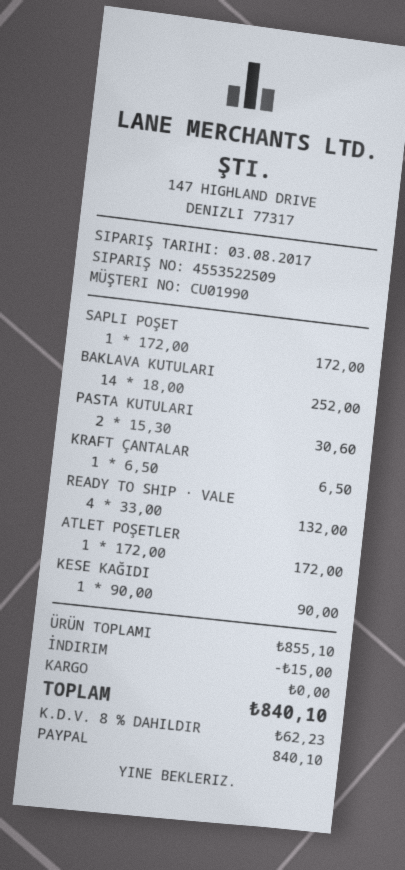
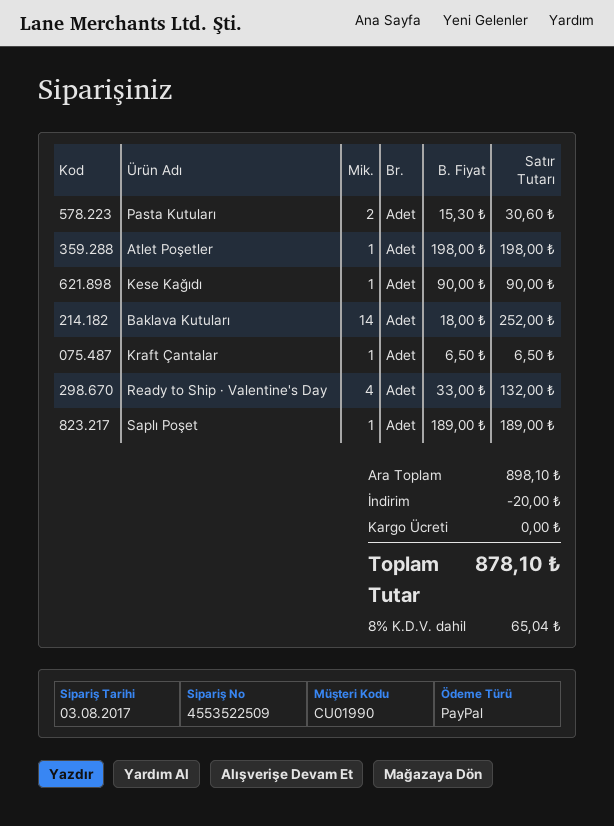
SAPLI POŞET: 1 x 172.00 = 172.00 -> 1 x 189.00 = 189.00
ATLET POŞETLER: 1 x 172.00 = 172.00 -> 1 x 198.00 = 198.00
subtotal: 855.10 -> 898.10
discount: 15.00 -> 20.00
tax: 8% = 62.23 -> 8% = 65.04
total: 840.10 -> 878.10

